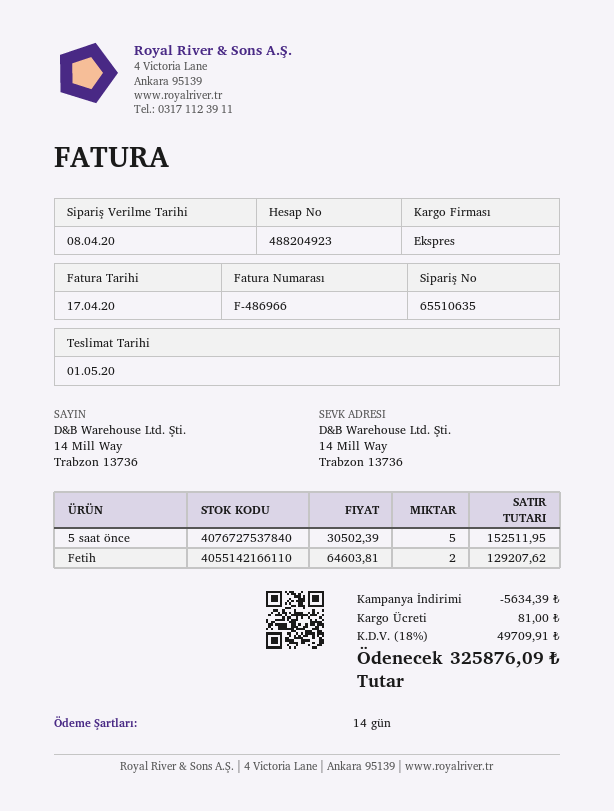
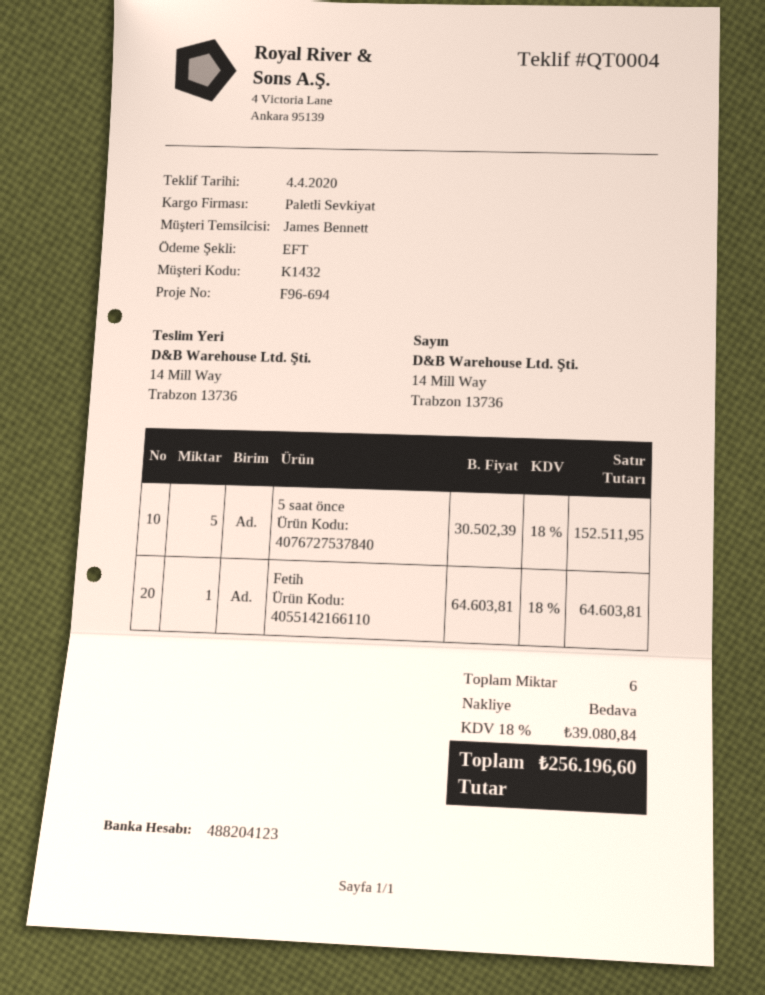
bank account: 488204923 -> 488204123
shipping method: express -> pallet freight
Fetih: 2 x 64603.81 = 129207.62 -> 1 x 64603.81 = 64603.81
discount: 5634.39 -> none
shipping: 81.00 -> 0.00
tax: 18% = 49709.91 -> 18% = 39080.84
total: 325876.09 -> 256196.60

